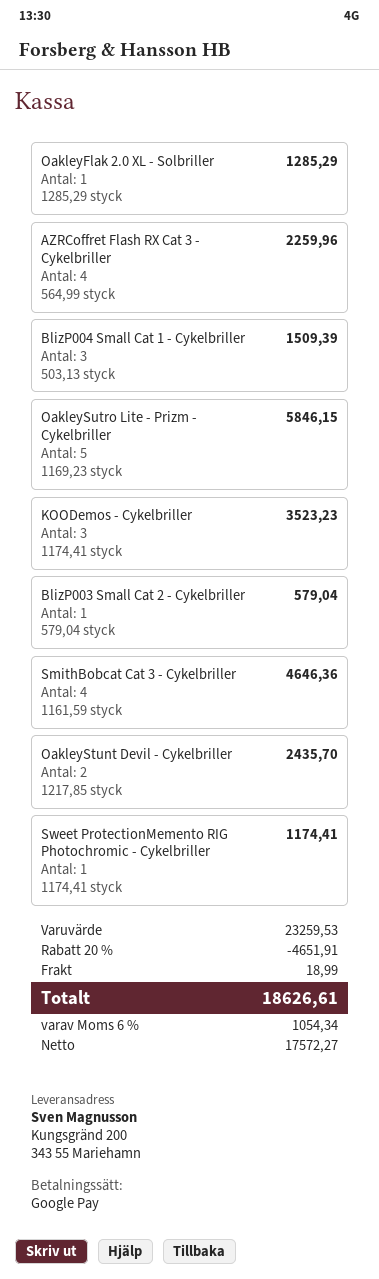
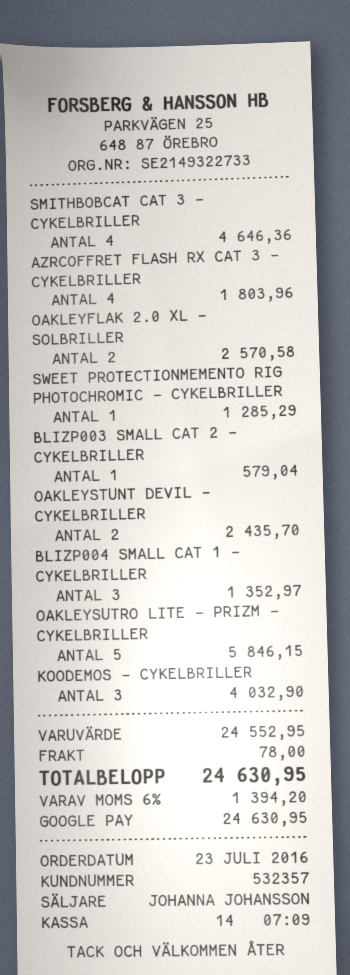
OakleyFlak 2.0 XL - Solbriller: 1 for 1285.29 -> 2 for 2570.58
AZRCoffret Flash RX Cat 3 - Cykelbriller: 4 for 2259.96 -> 4 for 1803.96
BlizP004 Small Cat 1 - Cykelbriller: 3 for 1509.39 -> 3 for 1352.97
KOODemos - Cykelbriller: 3 for 3523.23 -> 3 for 4032.90
Sweet ProtectionMemento RIG Photochromic - Cykelbriller: 1 for 1174.41 -> 1 for 1285.29
subtotal: 23259.53 -> 24552.95
discount: 20% = 4651.91 -> none
shipping: 18.99 -> 78.00
tax: 6% = 1054.34 -> 6% = 1394.20
total: 18626.61 -> 24630.95

